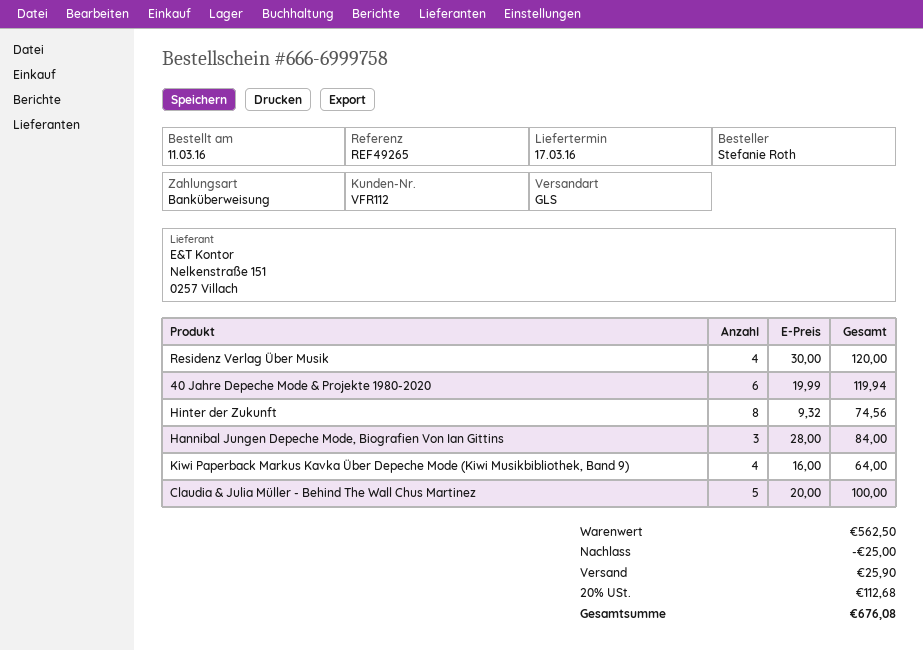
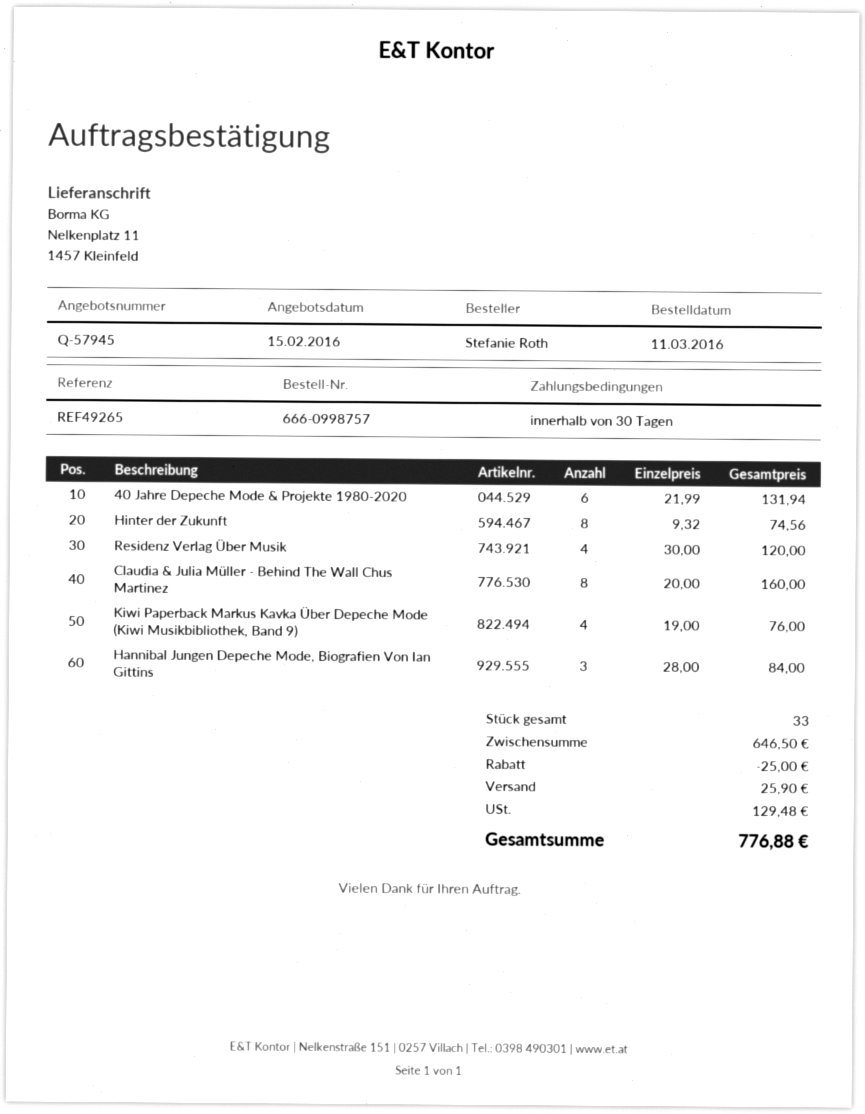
order number: 666-6999758 -> 666-0998757
40 Jahre Depeche Mode & Projekte 1980-2020: 6 x 19.99 = 119.94 -> 6 x 21.99 = 131.94
Kiwi Paperback Markus Kavka Über Depeche Mode (Kiwi Musikbibliothek, Band 9): 4 x 16.00 = 64.00 -> 4 x 19.00 = 76.00
Claudia & Julia Müller - Behind The Wall Chus Martinez: 5 x 20.00 = 100.00 -> 8 x 20.00 = 160.00
subtotal: 562.50 -> 646.50
tax: 112.68 -> 129.48
total: 676.08 -> 776.88

